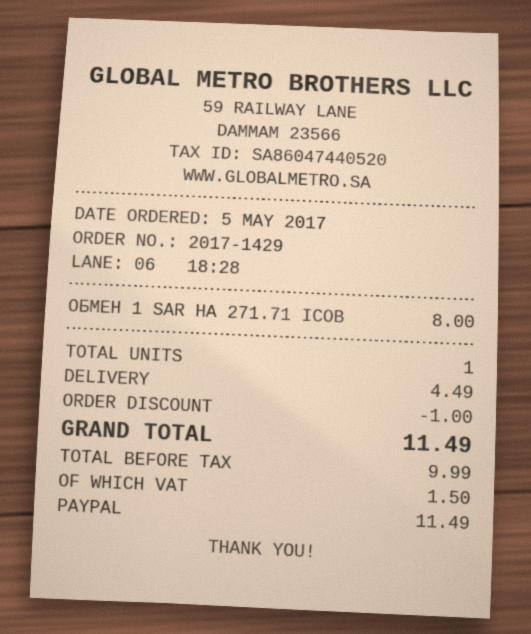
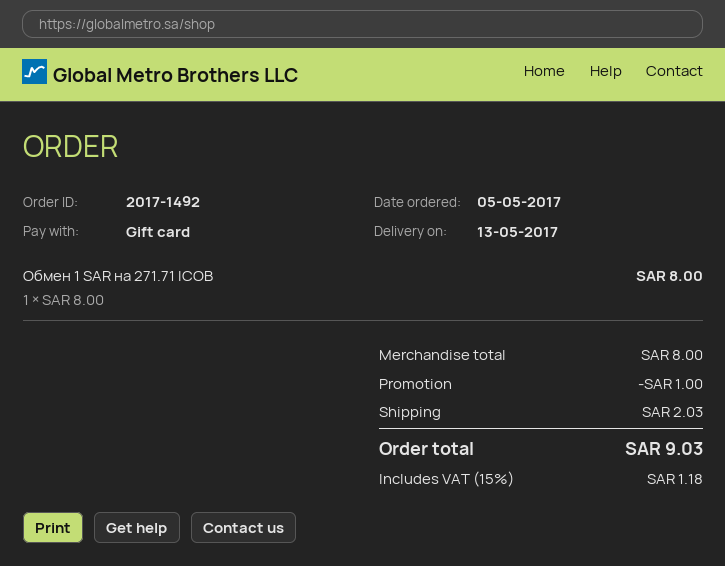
order number: 2017-1429 -> 2017-1492
payment method: PayPal -> gift card
shipping: 4.49 -> 2.03
tax: 1.50 -> 1.18
total: 11.49 -> 9.03

